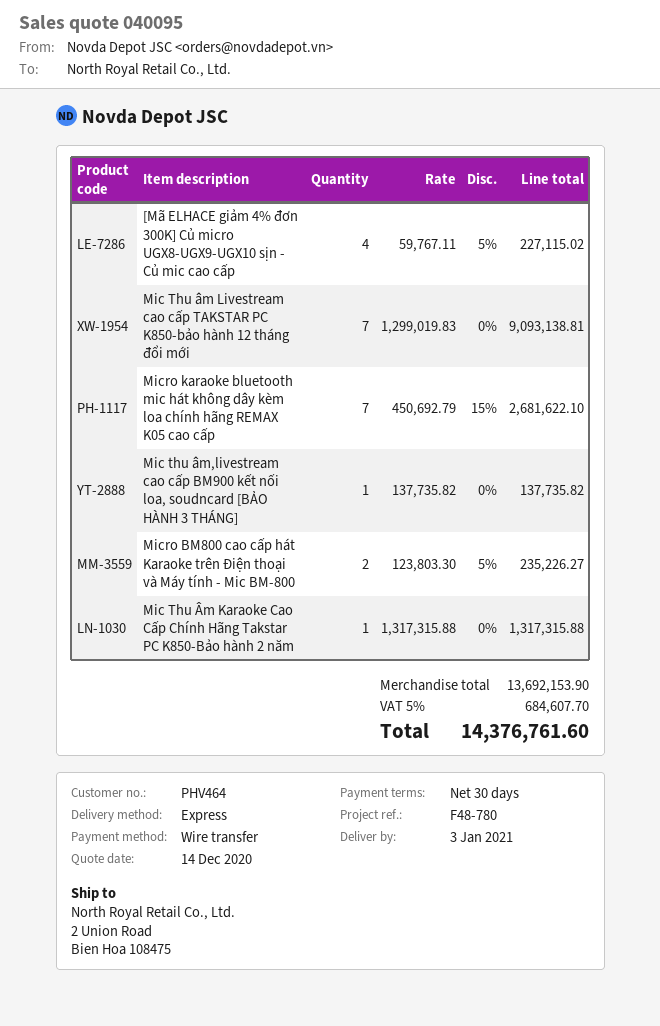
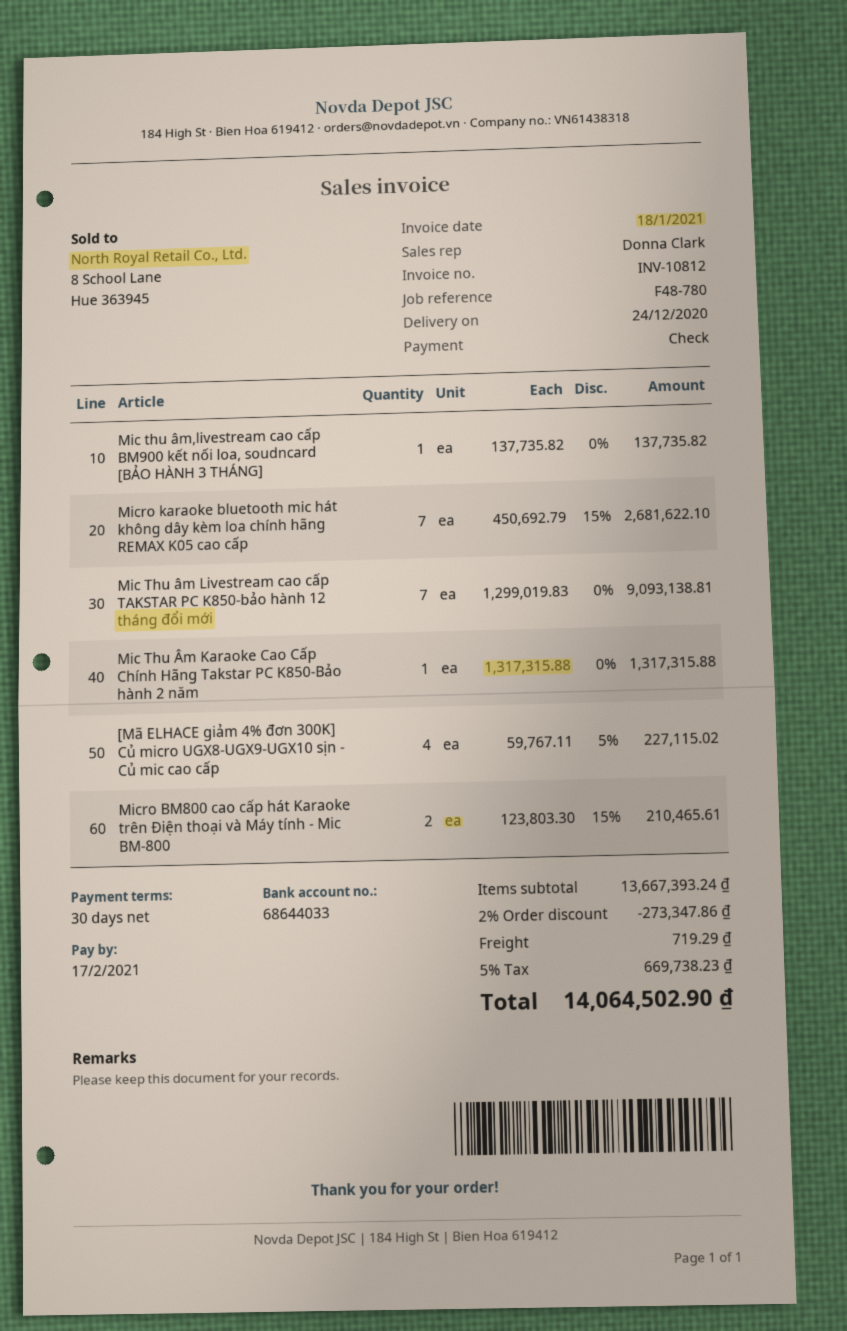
delivery date: 2021-01-03 -> 2020-12-24
payment method: bank transfer -> cheque
Micro BM800 cao cấp hát Karaoke trên Điện thoại và Máy tính - Mic BM-800: 2 x 123803.30 - 5% = 235226.27 -> 2 x 123803.30 - 15% = 210465.61
subtotal: 13692153.90 -> 13667393.24
discount: none -> 2% = 273347.86
shipping: none -> 719.29
tax: 5% = 684607.70 -> 5% = 669738.23
total: 14376761.60 -> 14064502.90

